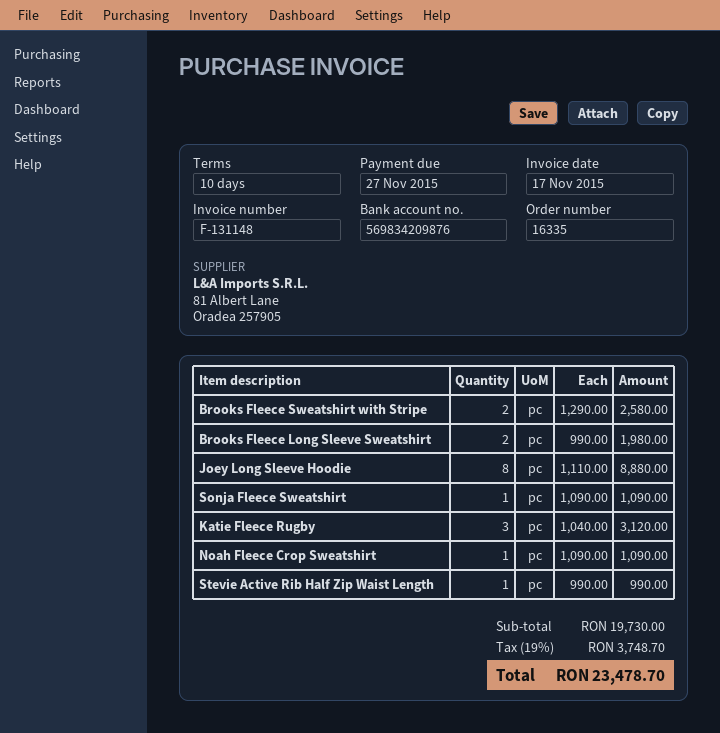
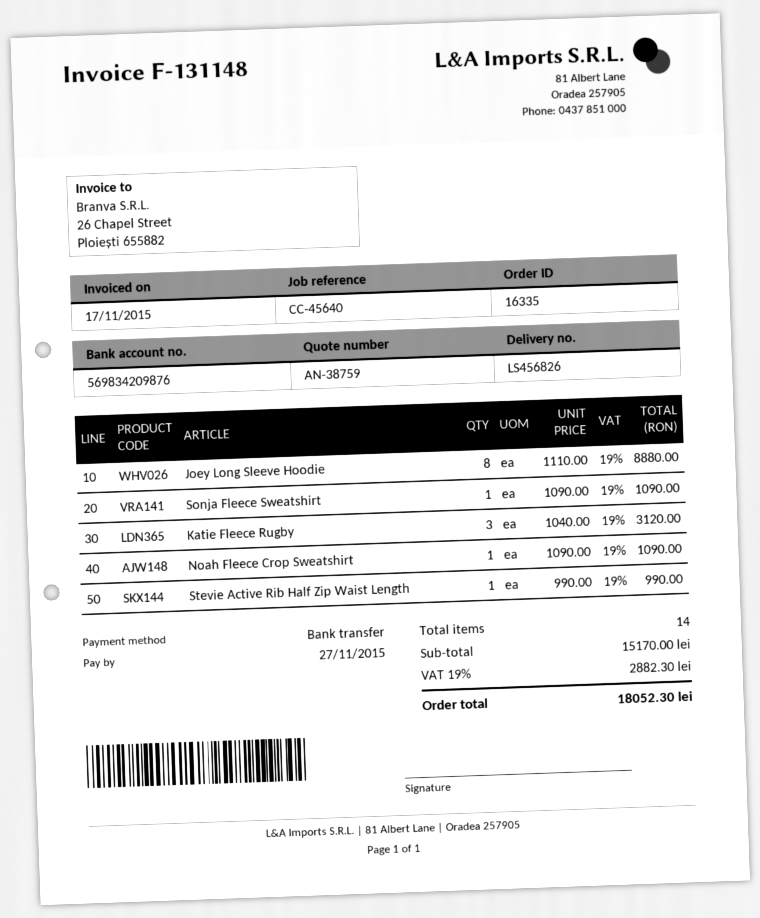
Brooks Fleece Sweatshirt with Stripe: 2 x 1290.00 = 2580.00 -> none
Brooks Fleece Long Sleeve Sweatshirt: 2 x 990.00 = 1980.00 -> none
subtotal: 19730.00 -> 15170.00
tax: 19% = 3748.70 -> 19% = 2882.30
total: 23478.70 -> 18052.30

